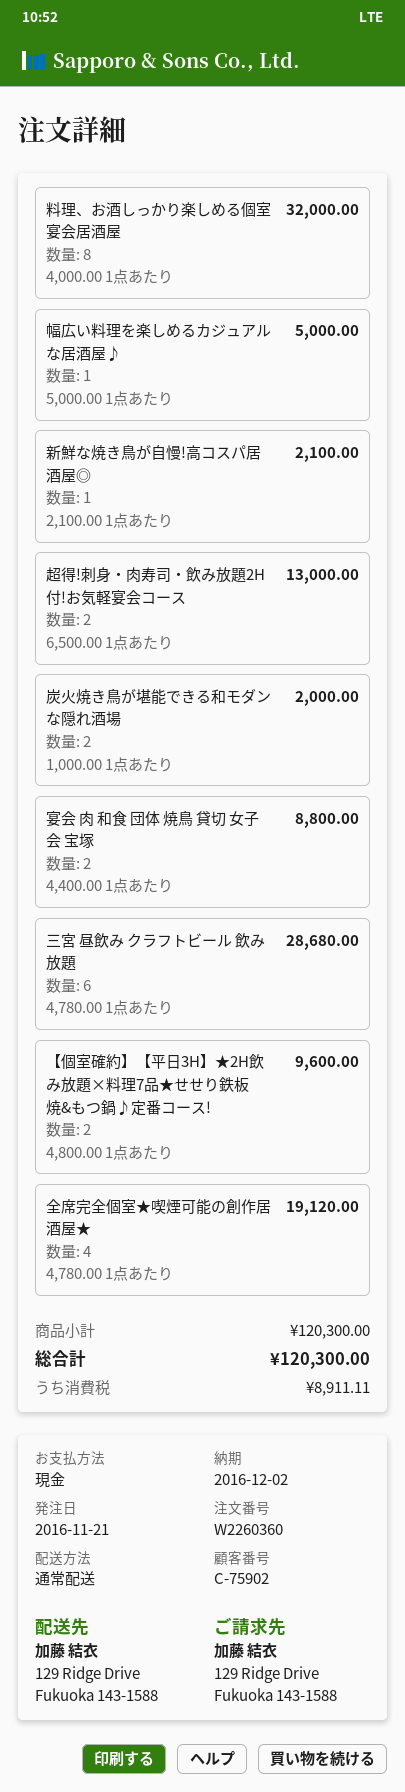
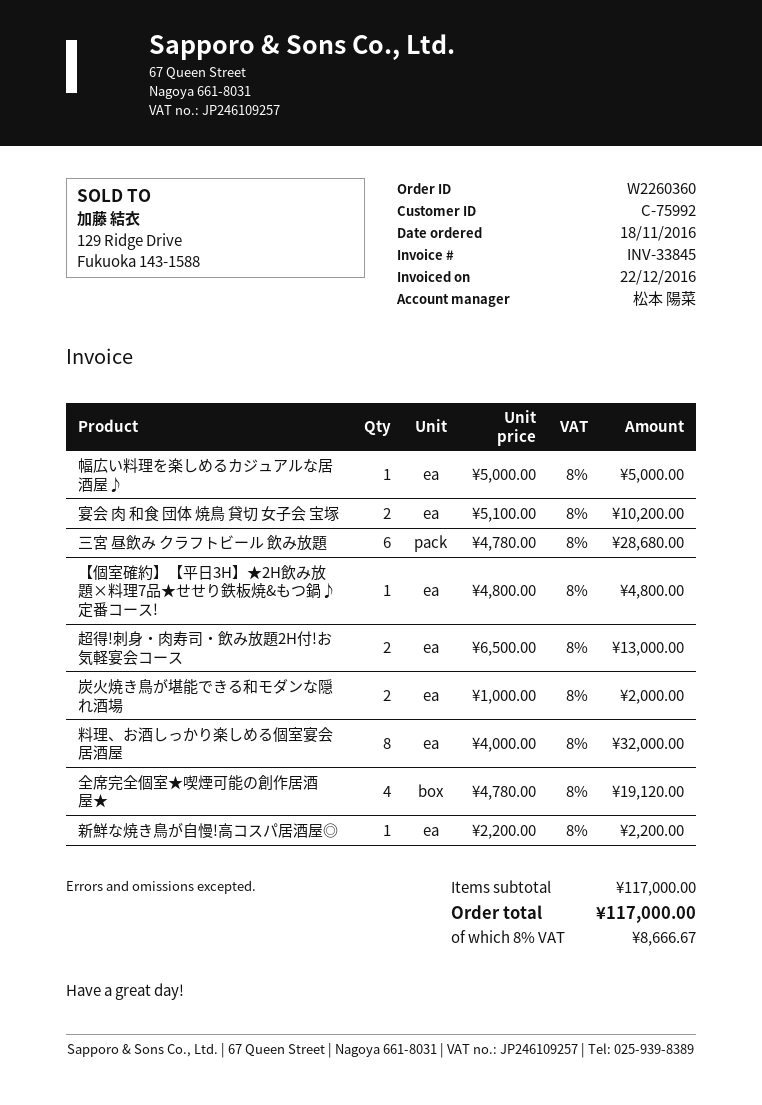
order date: 2016-11-21 -> 2016-11-18
customer number: C-75902 -> C-75992
新鮮な焼き鳥が自慢!高コスパ居酒屋◎: 1 x 2100.00 = 2100.00 -> 1 x 2200.00 = 2200.00
宴会 肉 和食 団体 焼鳥 貸切 女子会 宝塚: 2 x 4400.00 = 8800.00 -> 2 x 5100.00 = 10200.00
【個室確約】【平日3H】★2H飲み放題×料理7品★せせり鉄板焼&もつ鍋♪定番コース!: 2 x 4800.00 = 9600.00 -> 1 x 4800.00 = 4800.00
subtotal: 120300.00 -> 117000.00
tax: 8911.11 -> 8666.67
total: 120300.00 -> 117000.00

